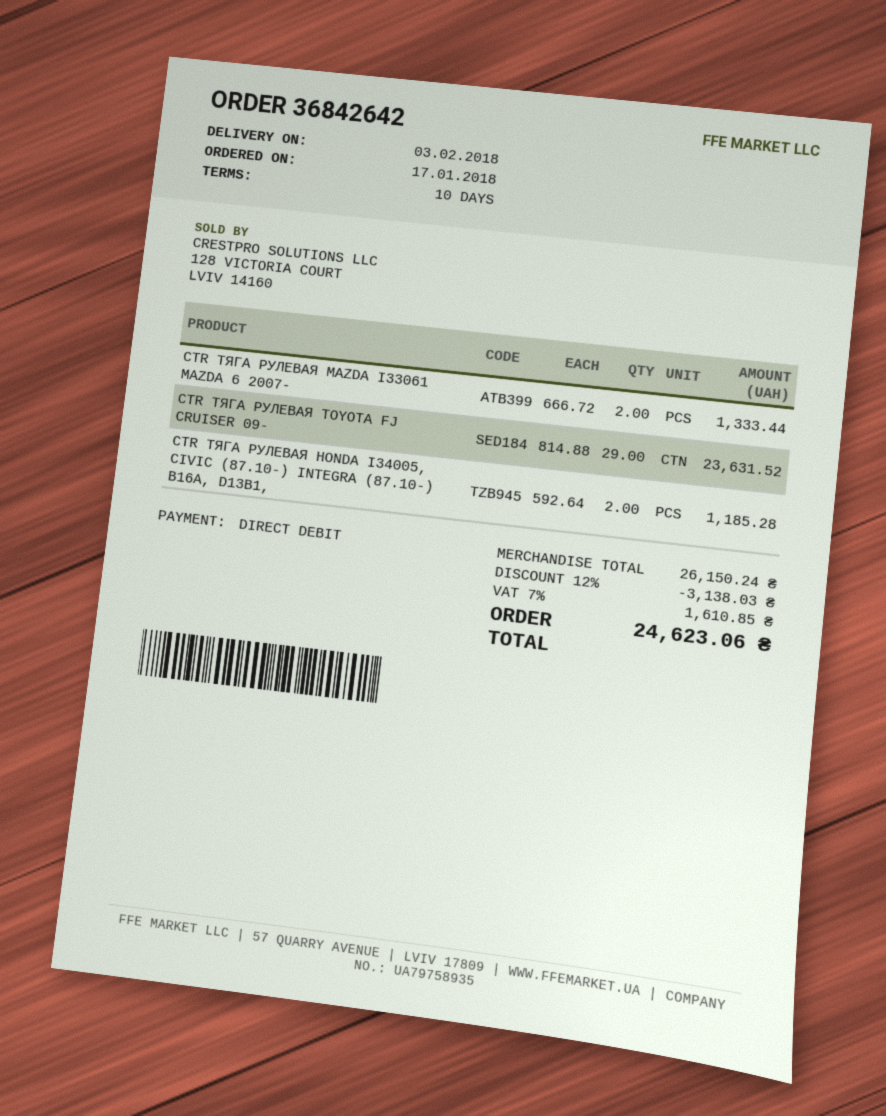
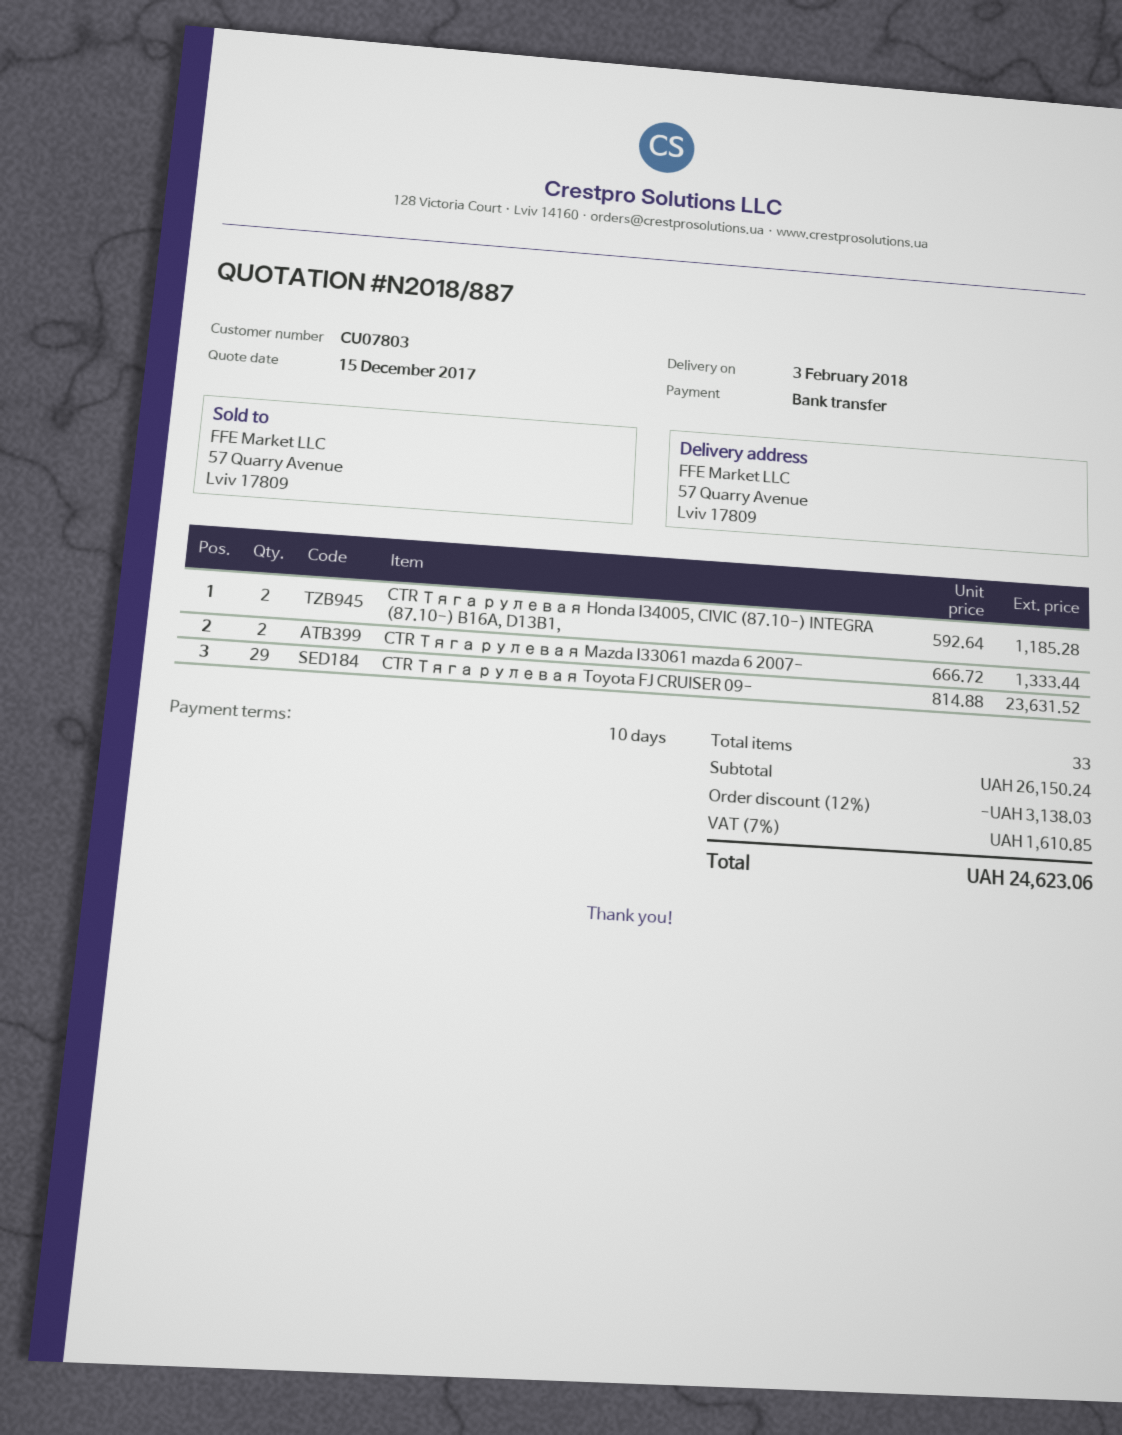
payment method: direct debit -> bank transfer

